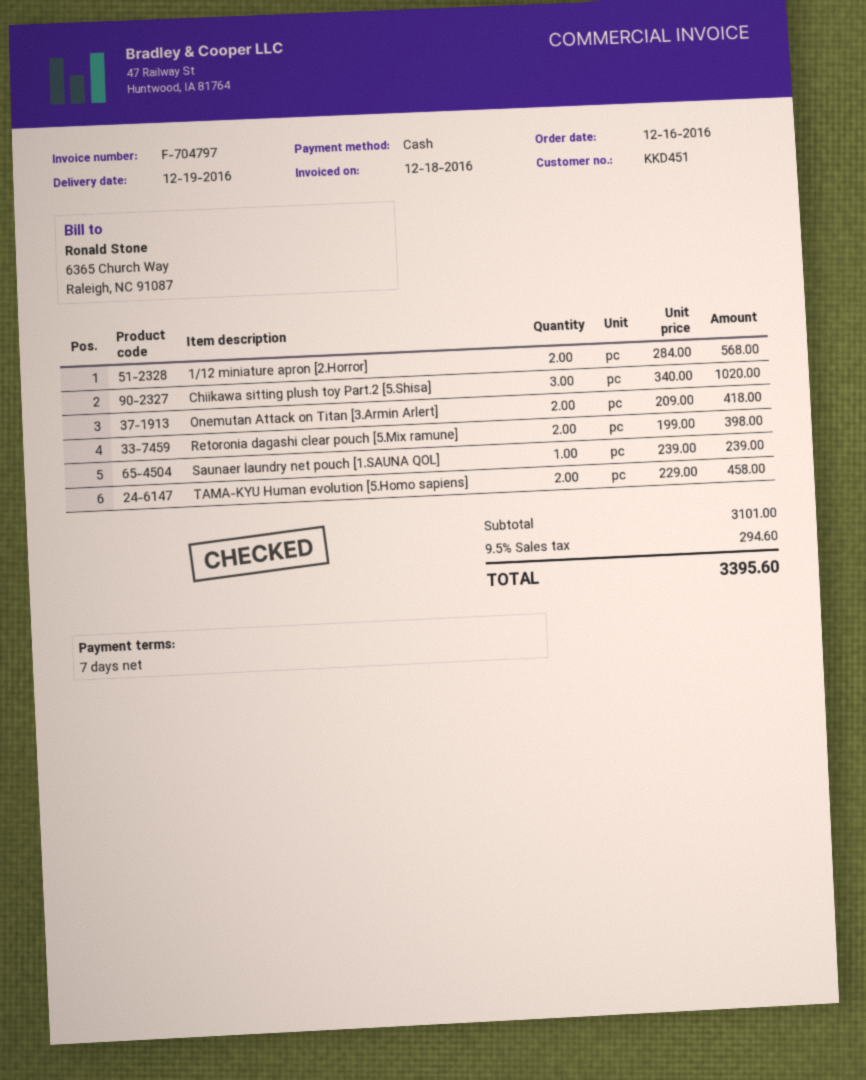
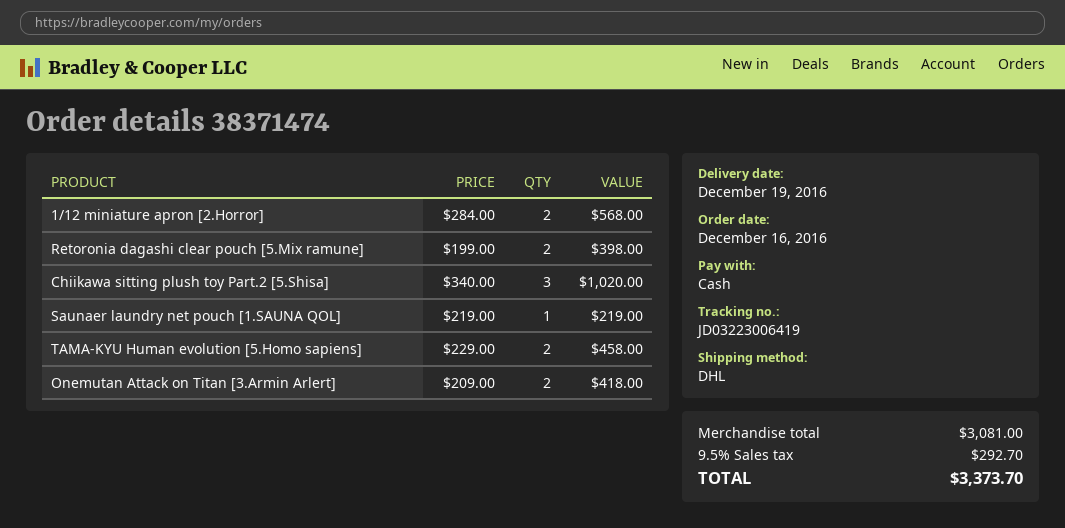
Saunaer laundry net pouch [1.SAUNA QOL]: 1 x 239.00 = 239.00 -> 1 x 219.00 = 219.00
subtotal: 3101.00 -> 3081.00
tax: 9.5% = 294.60 -> 9.5% = 292.70
total: 3395.60 -> 3373.70

